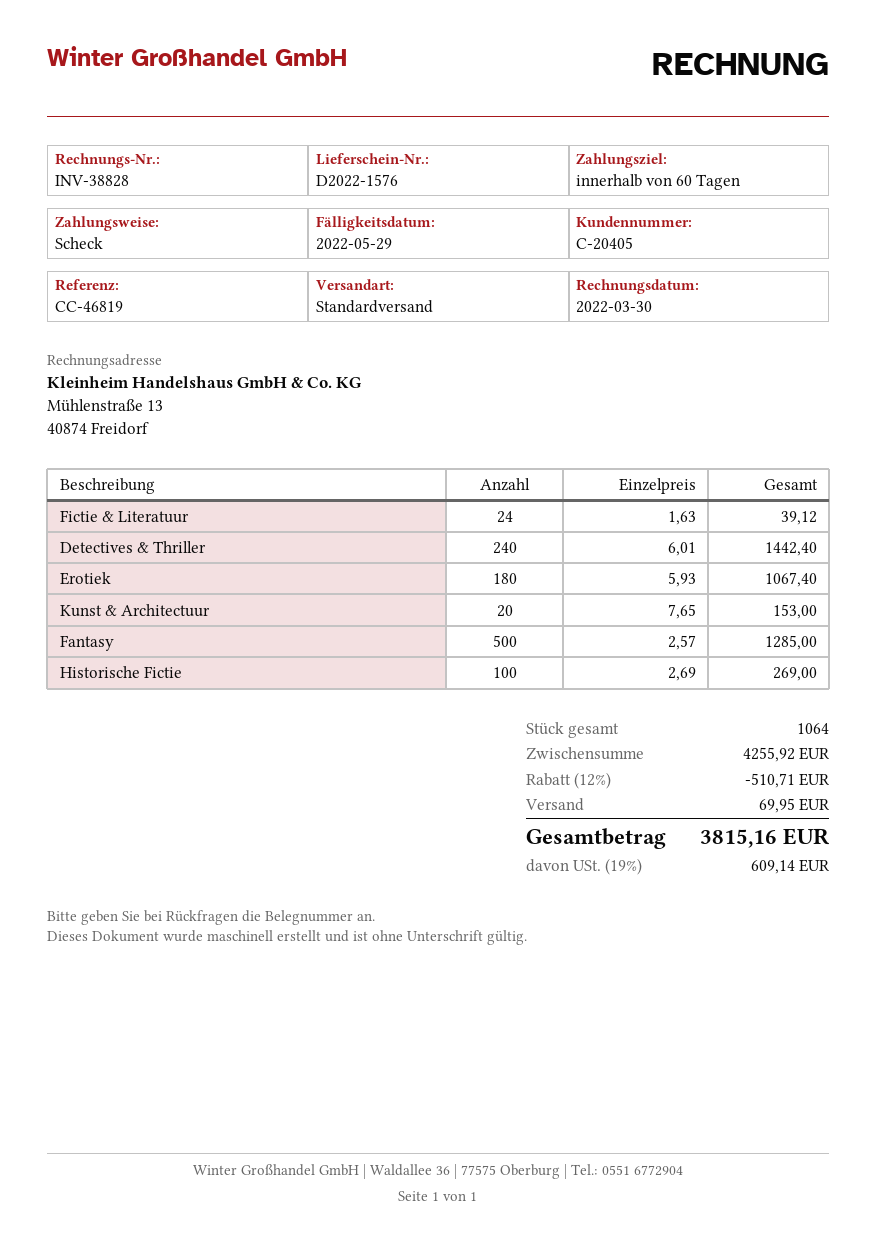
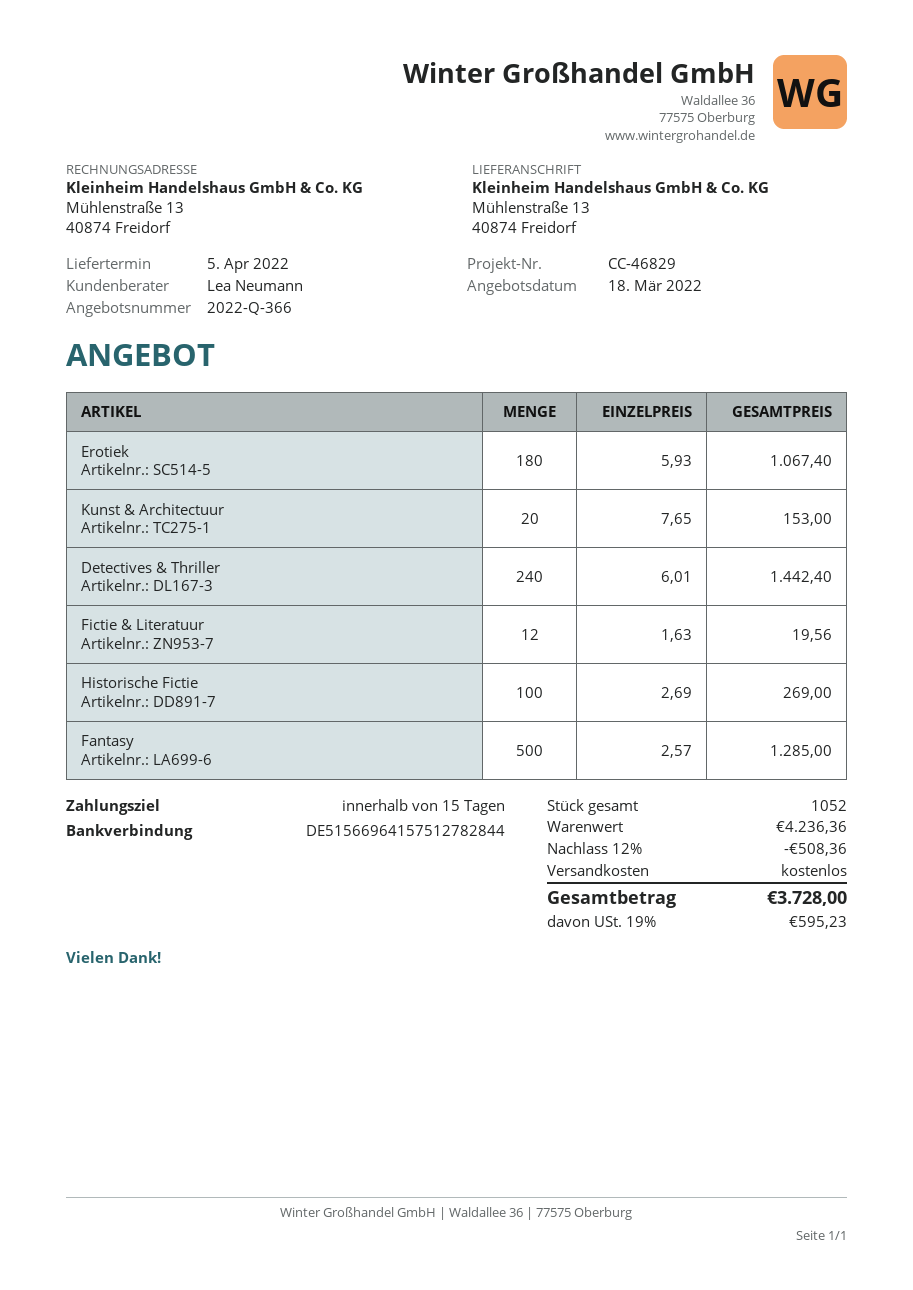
payment terms: 60 days -> 15 days
reference: CC-46819 -> CC-46829
Fictie & Literatuur: 24 x 1.63 = 39.12 -> 12 x 1.63 = 19.56
total quantity: 1064 -> 1052
subtotal: 4255.92 -> 4236.36
discount: 12% = 510.71 -> 12% = 508.36
shipping: 69.95 -> 0.00
tax: 19% = 609.14 -> 19% = 595.23
total: 3815.16 -> 3728.00

